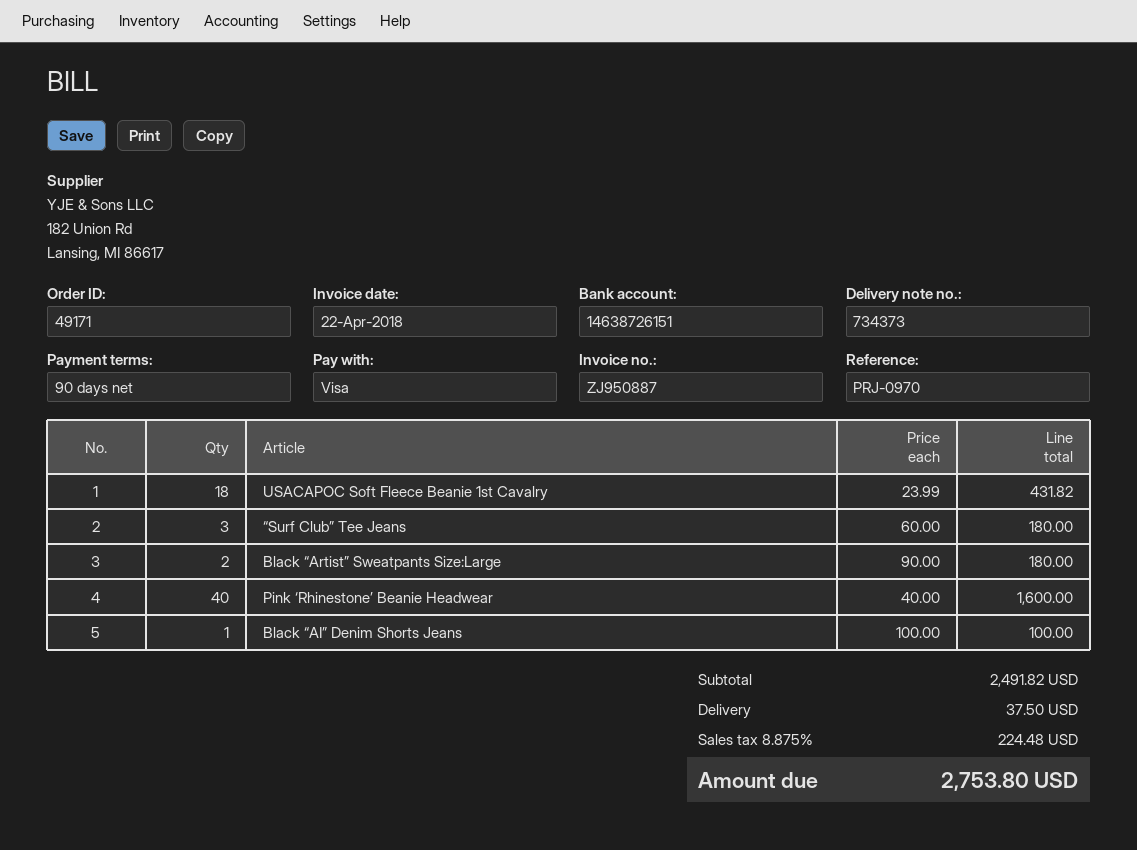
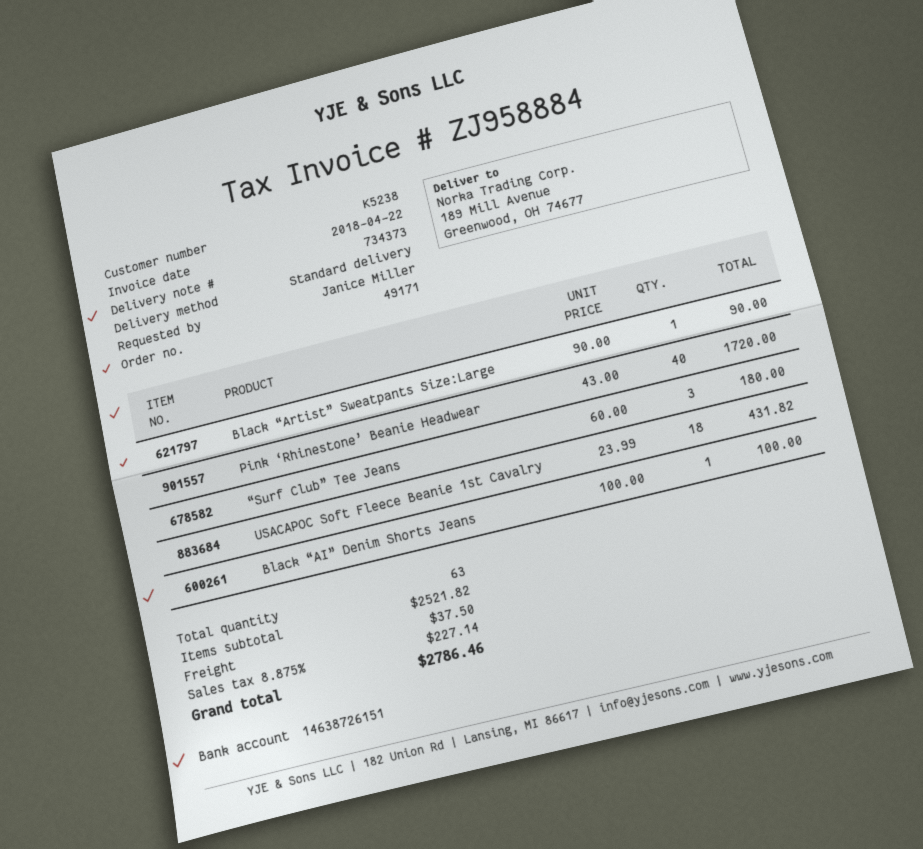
invoice number: ZJ950887 -> ZJ958884
Black “Artist” Sweatpants Size:Large: 2 x 90.00 = 180.00 -> 1 x 90.00 = 90.00
Pink ‘Rhinestone’ Beanie Headwear: 40 x 40.00 = 1600.00 -> 40 x 43.00 = 1720.00
subtotal: 2491.82 -> 2521.82
tax: 8.875% = 224.48 -> 8.875% = 227.14
total: 2753.80 -> 2786.46

